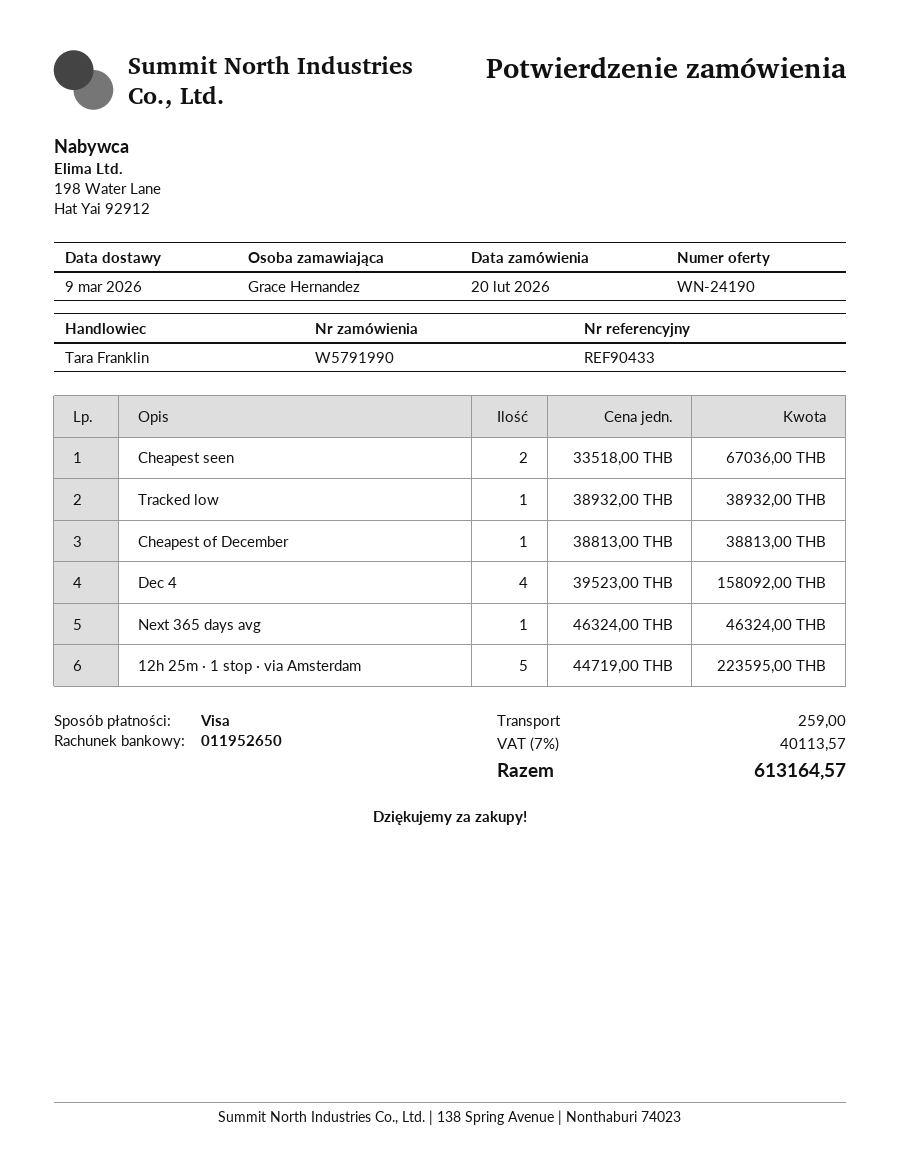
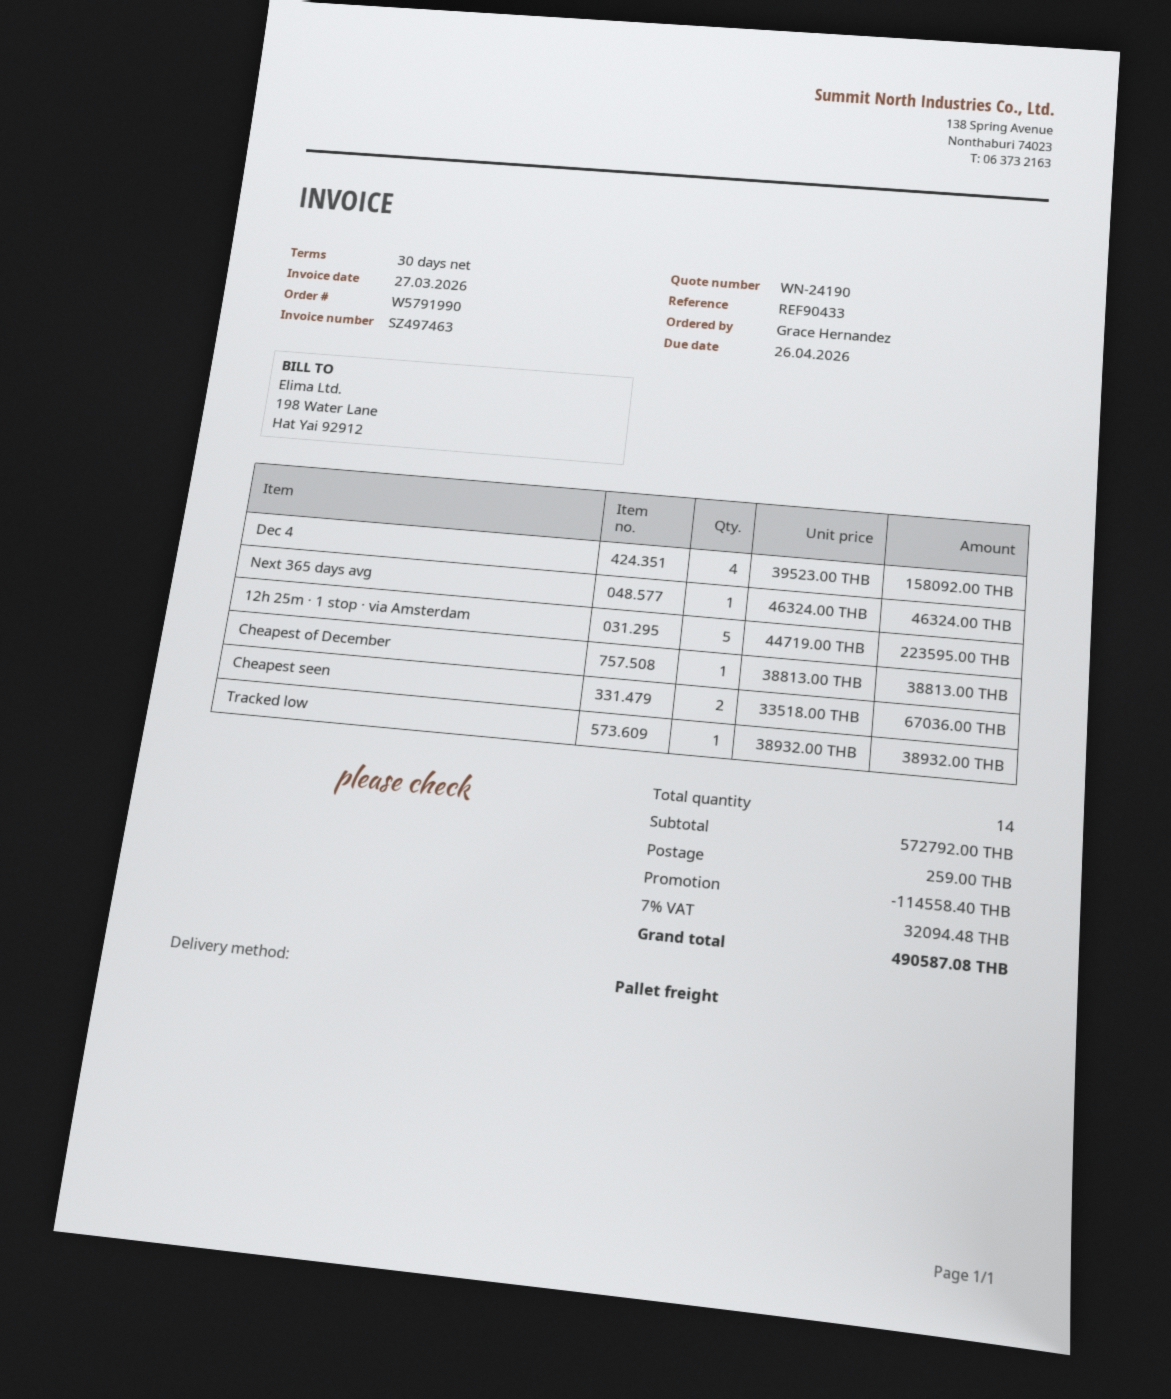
discount: none -> 114558.40
tax: 7% = 40113.57 -> 7% = 32094.48
total: 613164.57 -> 490587.08

